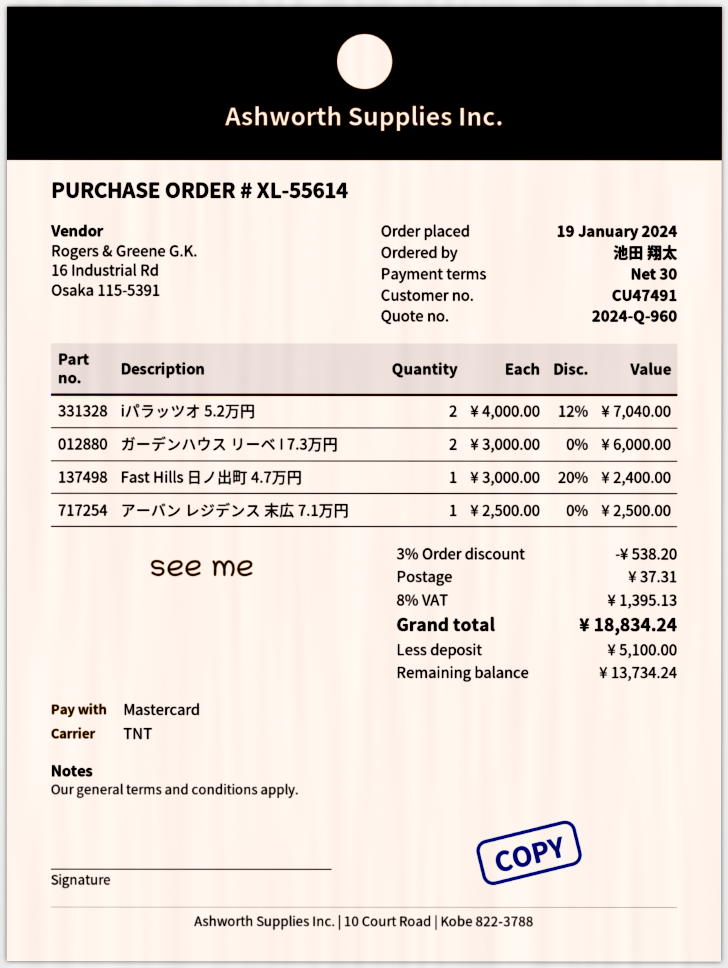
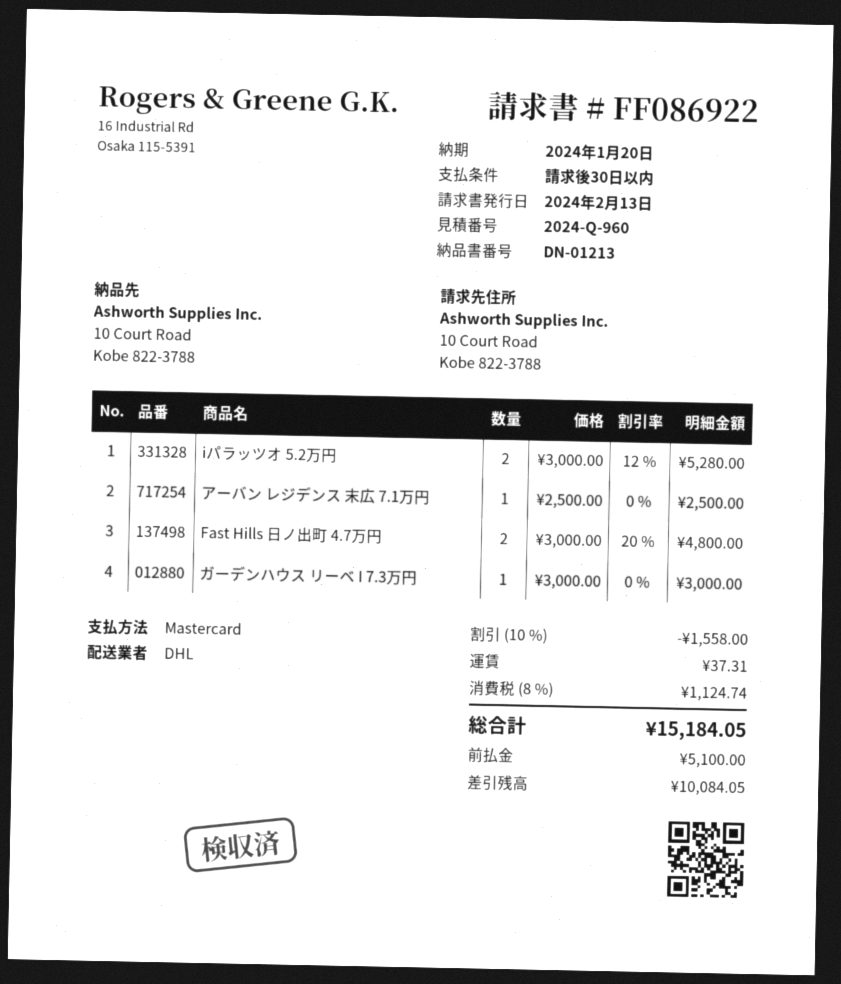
shipping method: TNT -> DHL
iパラッツオ 5.2万円: 2 x 4000.00 - 12% = 7040.00 -> 2 x 3000.00 - 12% = 5280.00
ガーデンハウス リーベ I 7.3万円: 2 x 3000.00 = 6000.00 -> 1 x 3000.00 = 3000.00
Fast Hills 日ノ出町 4.7万円: 1 x 3000.00 - 20% = 2400.00 -> 2 x 3000.00 - 20% = 4800.00
discount: 3% = 538.20 -> 10% = 1558.00
tax: 8% = 1395.13 -> 8% = 1124.74
total: 18834.24 -> 15184.05
balance: 13734.24 -> 10084.05

